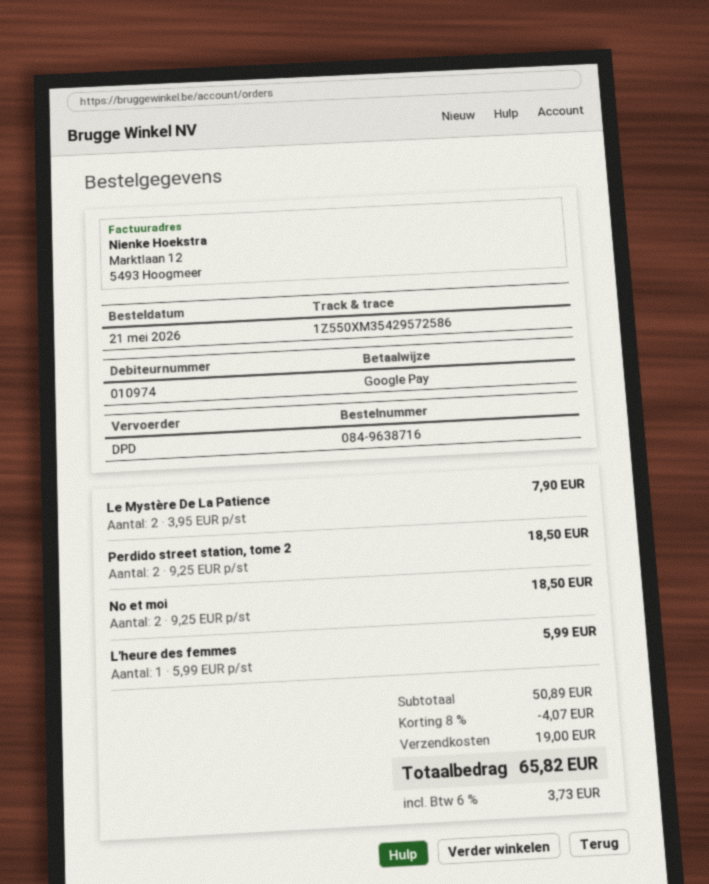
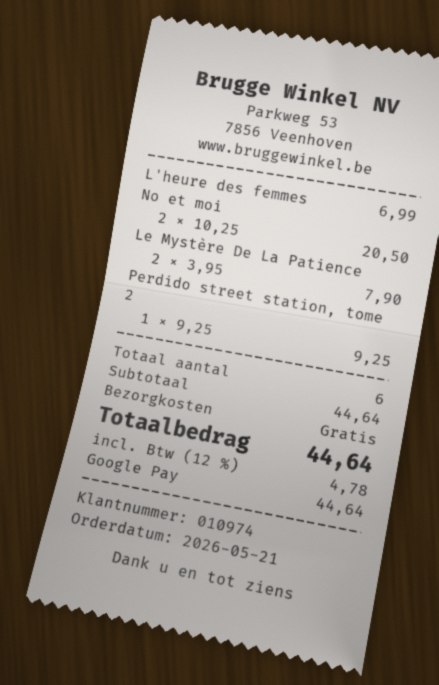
Perdido street station, tome 2: 2 x 9.25 = 18.50 -> 1 x 9.25 = 9.25
No et moi: 2 x 9.25 = 18.50 -> 2 x 10.25 = 20.50
L'heure des femmes: 1 x 5.99 = 5.99 -> 1 x 6.99 = 6.99
subtotal: 50.89 -> 44.64
discount: 8% = 4.07 -> none
shipping: 19.00 -> 0.00
tax: 6% = 3.73 -> 12% = 4.78
total: 65.82 -> 44.64

